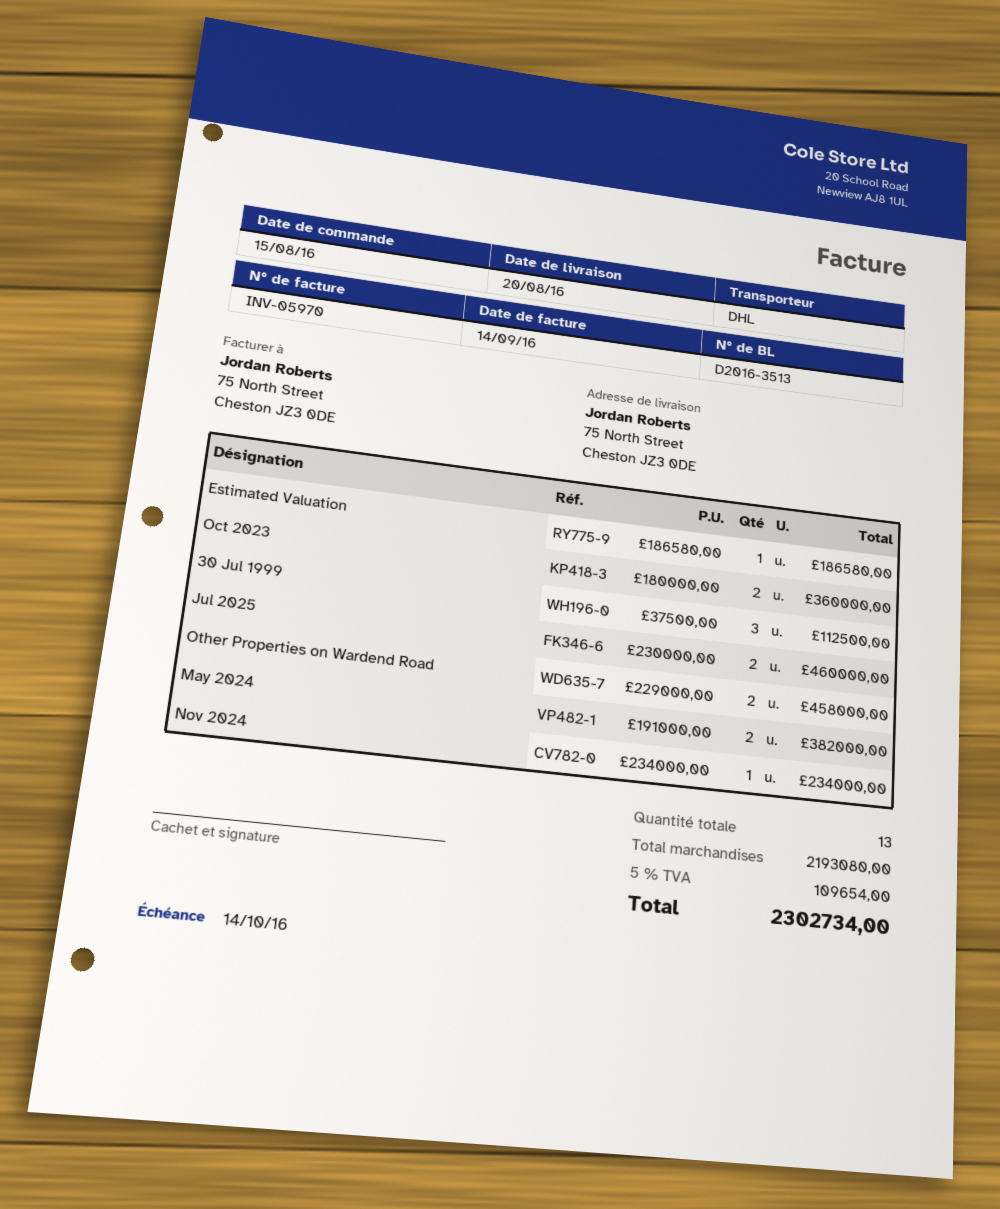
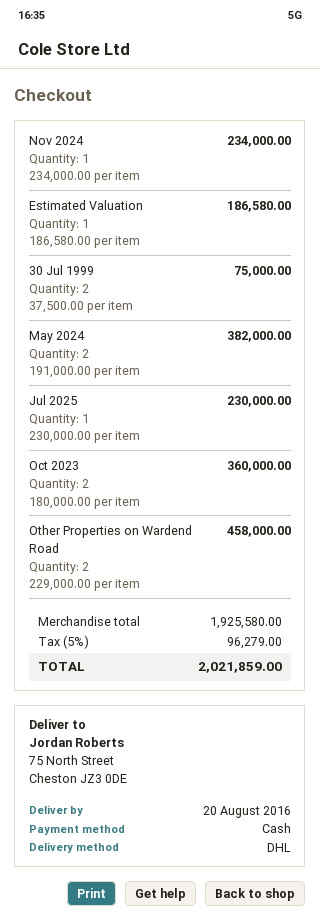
30 Jul 1999: 3 x 37500.00 = 112500.00 -> 2 x 37500.00 = 75000.00
Jul 2025: 2 x 230000.00 = 460000.00 -> 1 x 230000.00 = 230000.00
subtotal: 2193080.00 -> 1925580.00
tax: 5% = 109654.00 -> 5% = 96279.00
total: 2302734.00 -> 2021859.00

